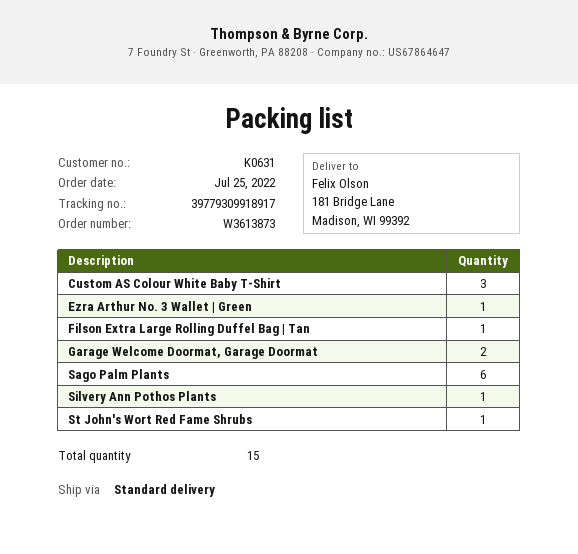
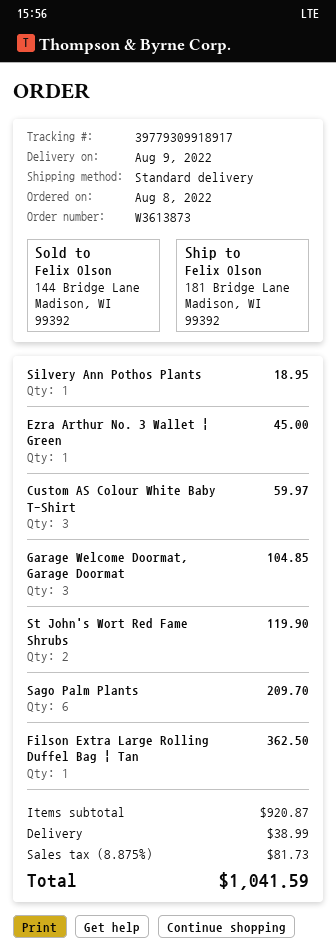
order date: 2022-07-25 -> 2022-08-08
Garage Welcome Doormat, Garage Doormat: 2 -> 3
St John's Wort Red Fame Shrubs: 1 -> 2

